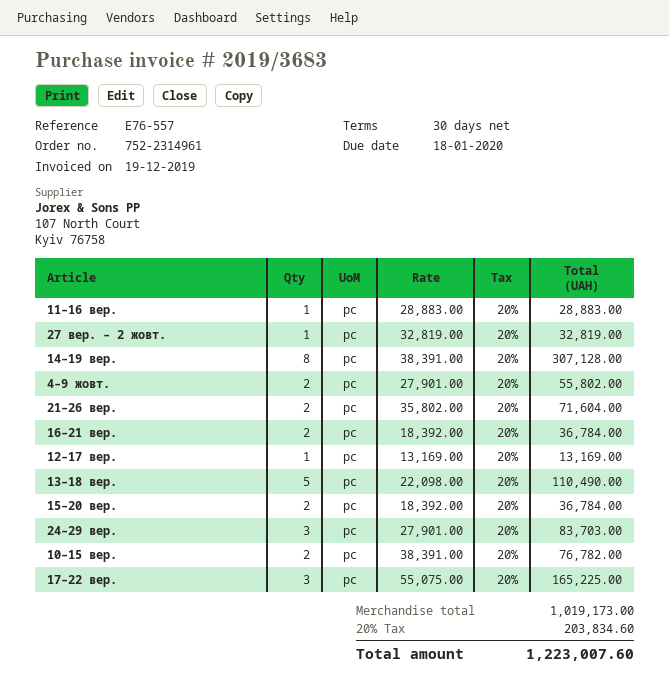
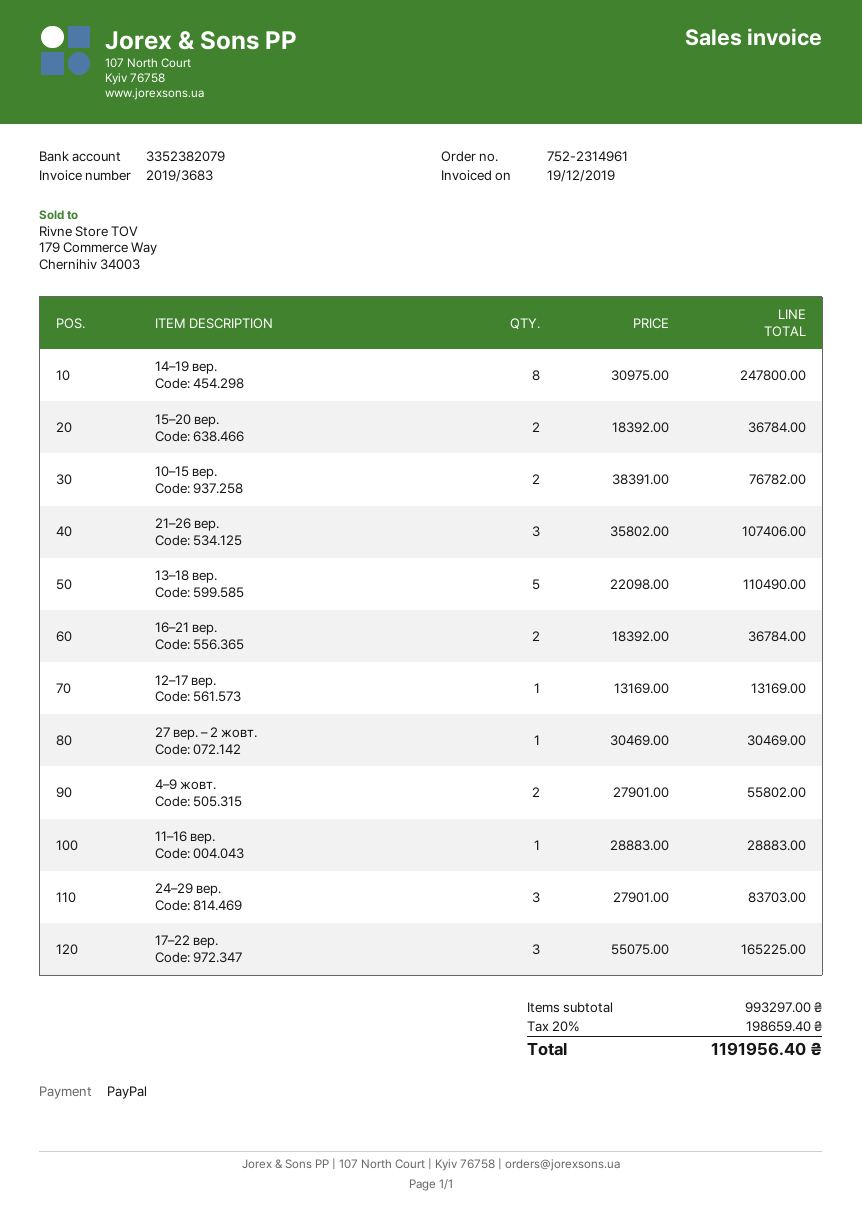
27 вер. – 2 жовт.: 1 x 32819.00 = 32819.00 -> 1 x 30469.00 = 30469.00
14–19 вер.: 8 x 38391.00 = 307128.00 -> 8 x 30975.00 = 247800.00
21–26 вер.: 2 x 35802.00 = 71604.00 -> 3 x 35802.00 = 107406.00
subtotal: 1019173.00 -> 993297.00
tax: 20% = 203834.60 -> 20% = 198659.40
total: 1223007.60 -> 1191956.40

